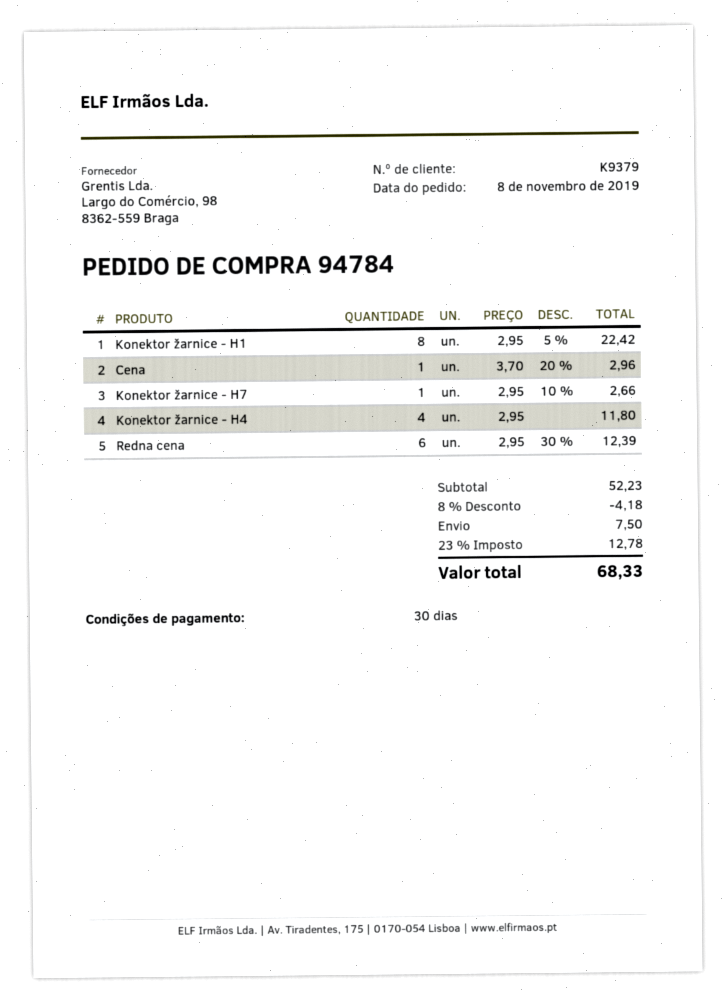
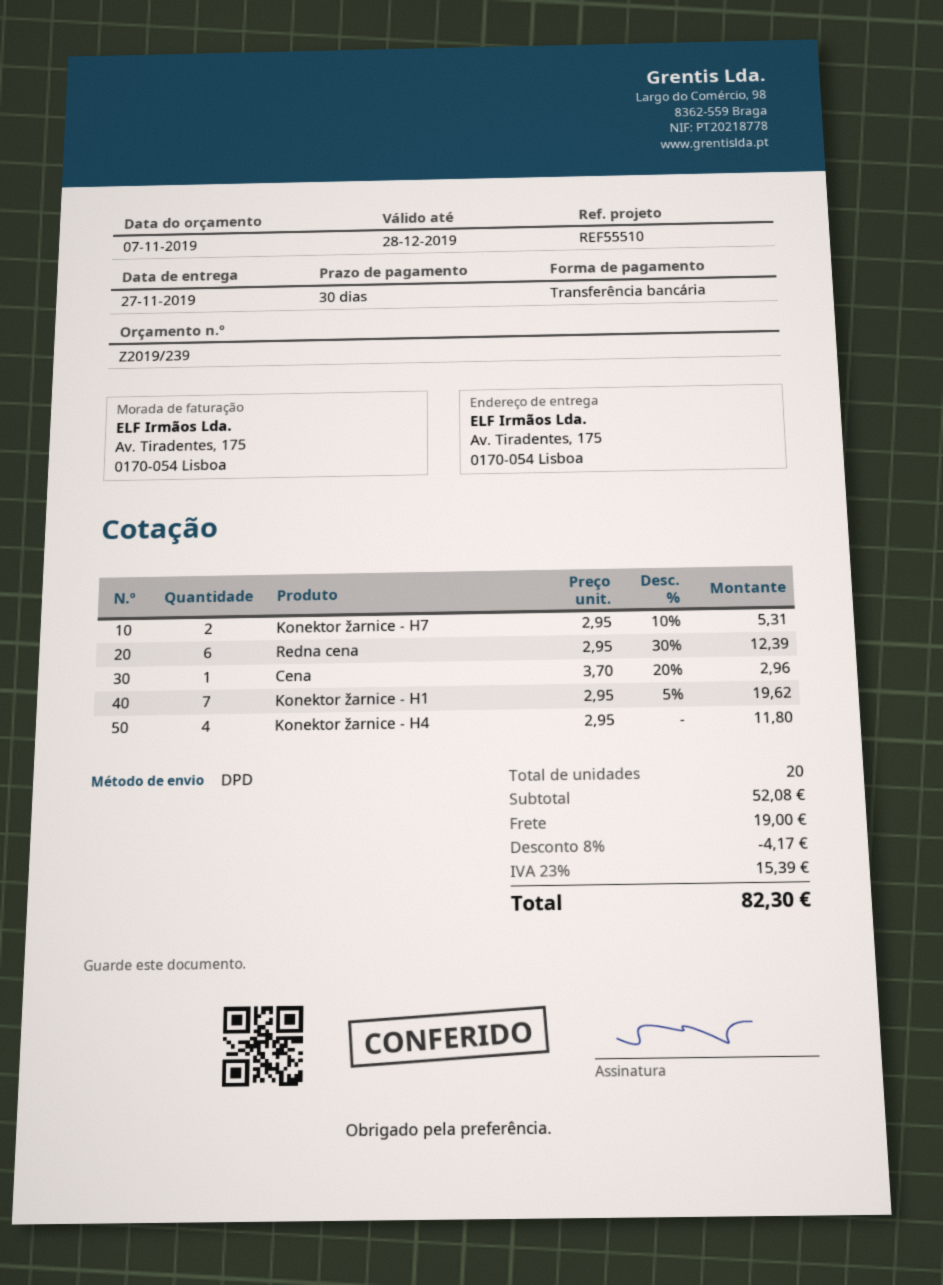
Konektor žarnice - H1: 8 x 2.95 - 5% = 22.42 -> 7 x 2.95 - 5% = 19.62
Konektor žarnice - H7: 1 x 2.95 - 10% = 2.66 -> 2 x 2.95 - 10% = 5.31
subtotal: 52.23 -> 52.08
discount: 8% = 4.18 -> 8% = 4.17
shipping: 7.50 -> 19.00
tax: 23% = 12.78 -> 23% = 15.39
total: 68.33 -> 82.30

